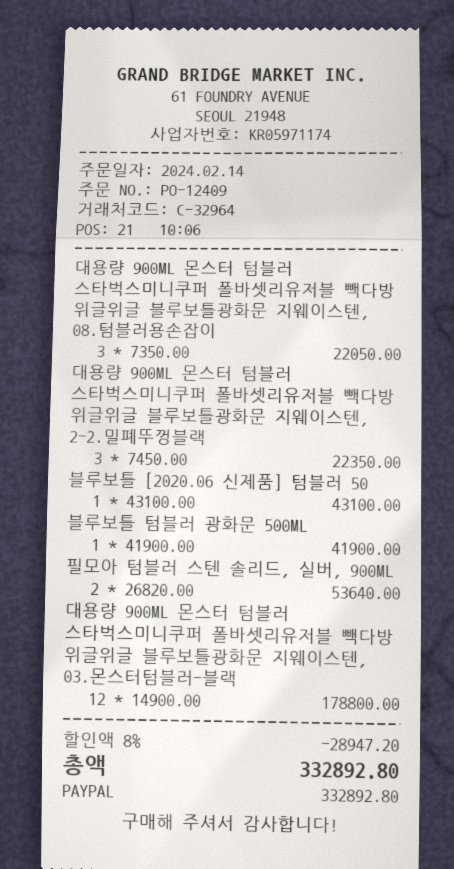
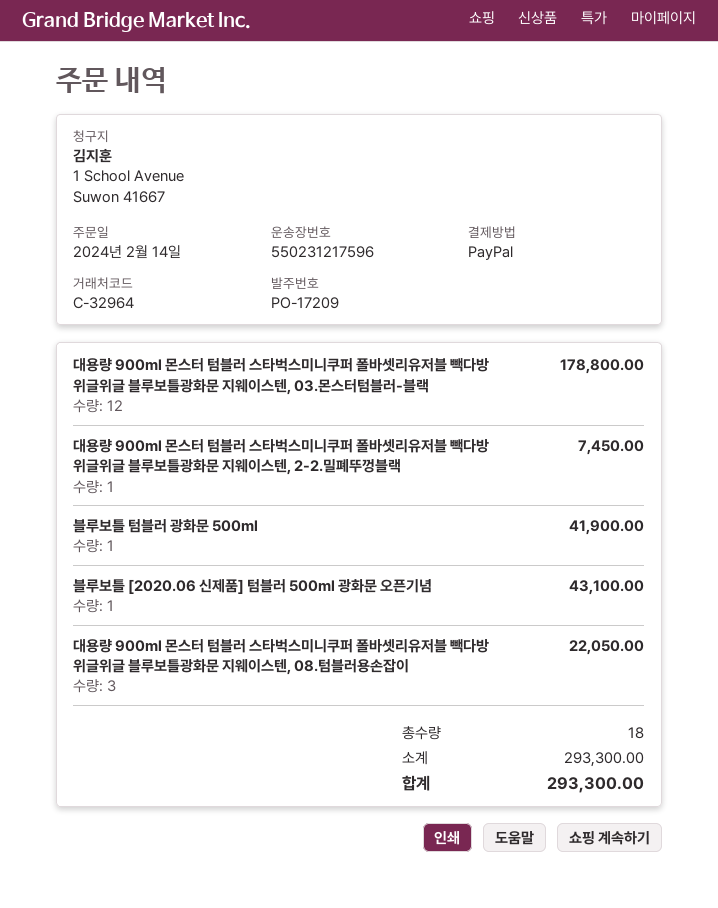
order number: PO-12409 -> PO-17209
대용량 900ML 몬스터 텀블러 스타벅스미니쿠퍼 폴바셋리유저블 빽다방 위글위글 블루보틀광화문 지웨이스텐, 2-2.밀폐뚜껑블랙: 3 for 22350.00 -> 1 for 7450.00
필모아 텀블러 스텐 솔리드, 실버, 900ML: 2 for 53640.00 -> none
discount: 8% = 28947.20 -> none
total: 332892.80 -> 293300.00

